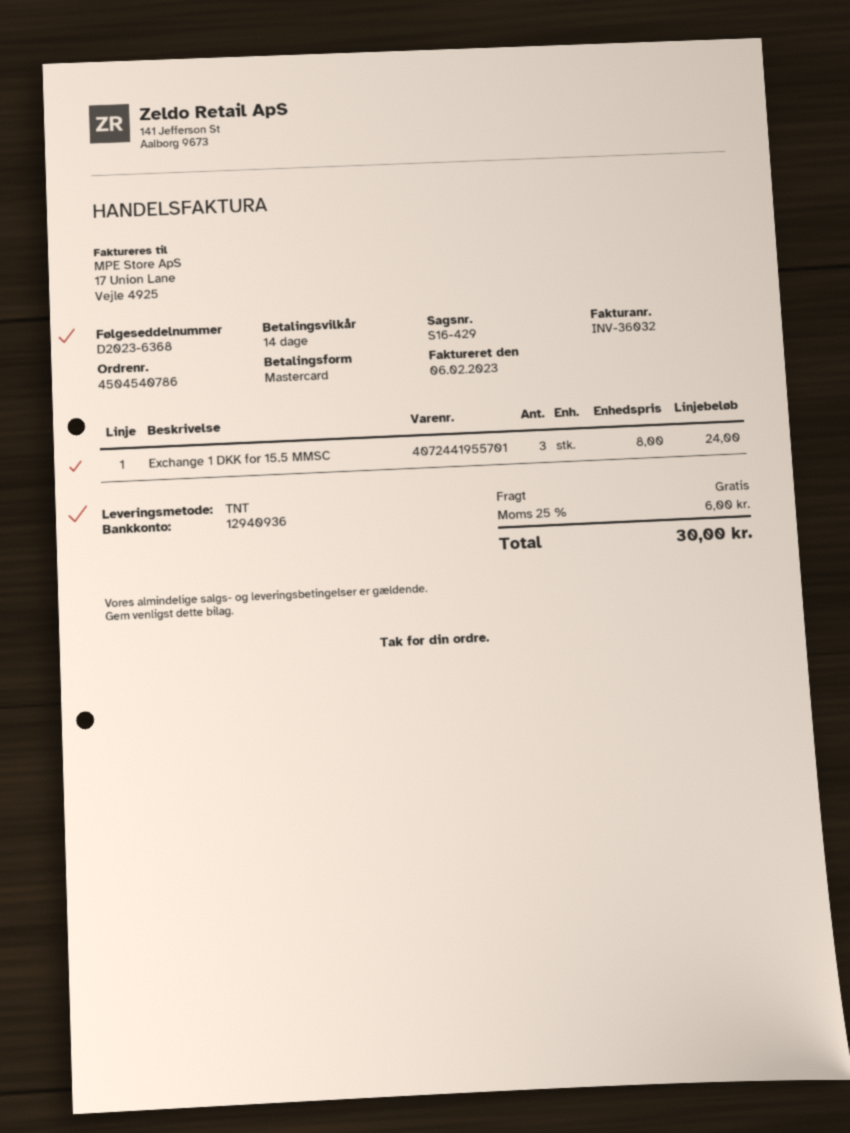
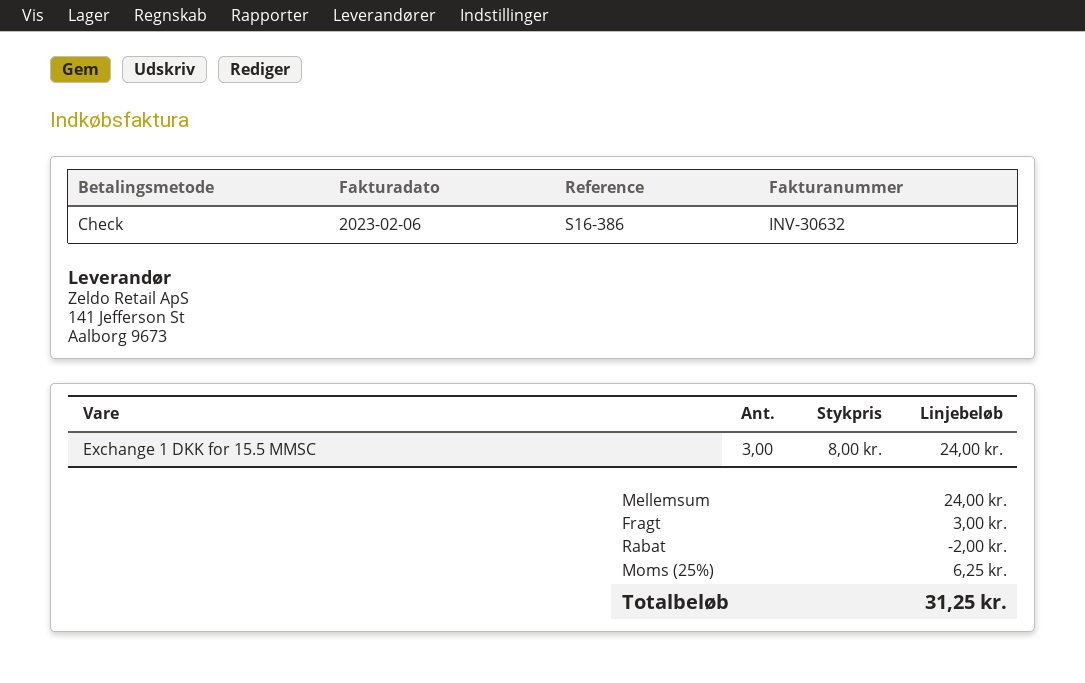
invoice number: INV-36032 -> INV-30632
reference: S16-429 -> S16-386
payment method: Mastercard -> cheque
discount: none -> 2.00
shipping: 0.00 -> 3.00
tax: 25% = 6.00 -> 25% = 6.25
total: 30.00 -> 31.25

